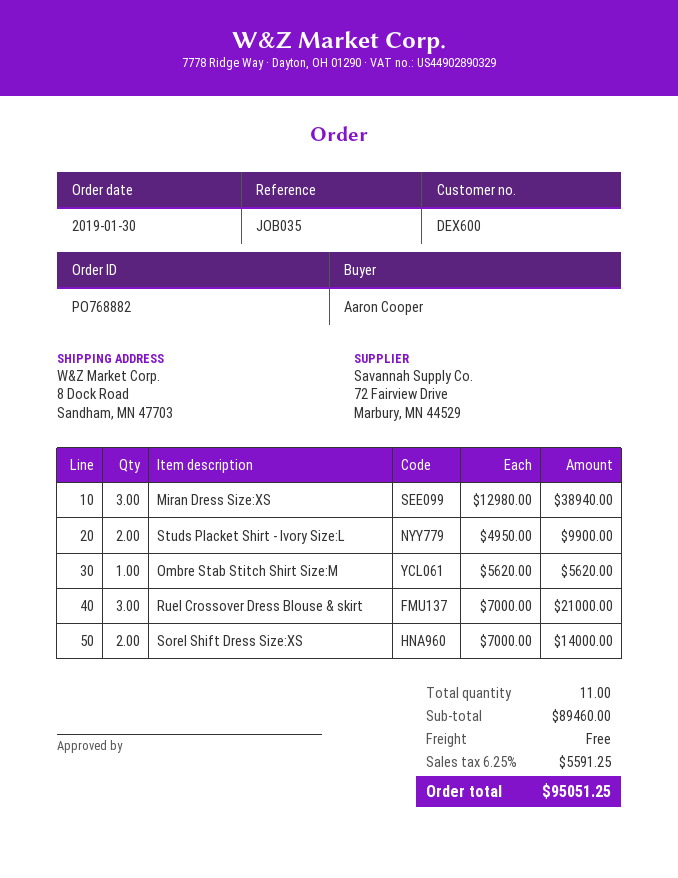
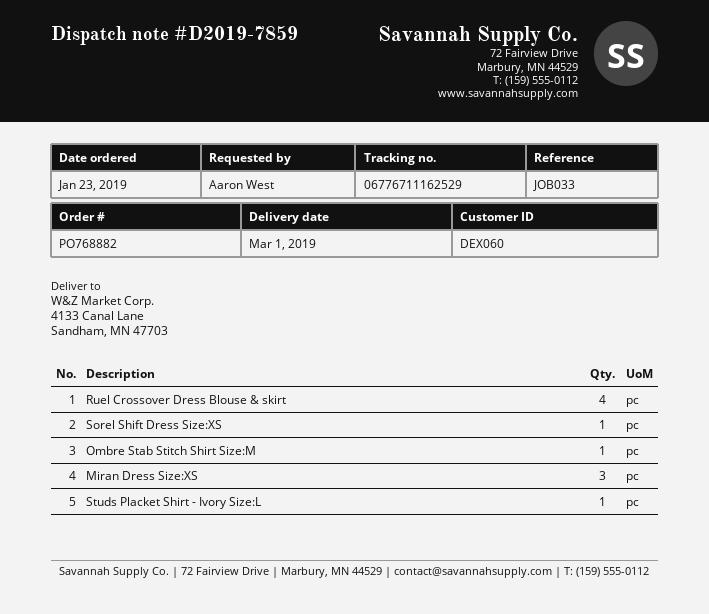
order date: 2019-01-30 -> 2019-01-23
customer number: DEX600 -> DEX060
reference: JOB035 -> JOB033
ordered by: Aaron Cooper -> Aaron West
ship to: 8 Dock Road, Sandham, MN 47703 -> 4133 Canal Lane, Sandham, MN 47703
Studs Placket Shirt - Ivory Size:L: 2 -> 1
Ruel Crossover Dress Blouse & skirt: 3 -> 4
Sorel Shift Dress Size:XS: 2 -> 1

